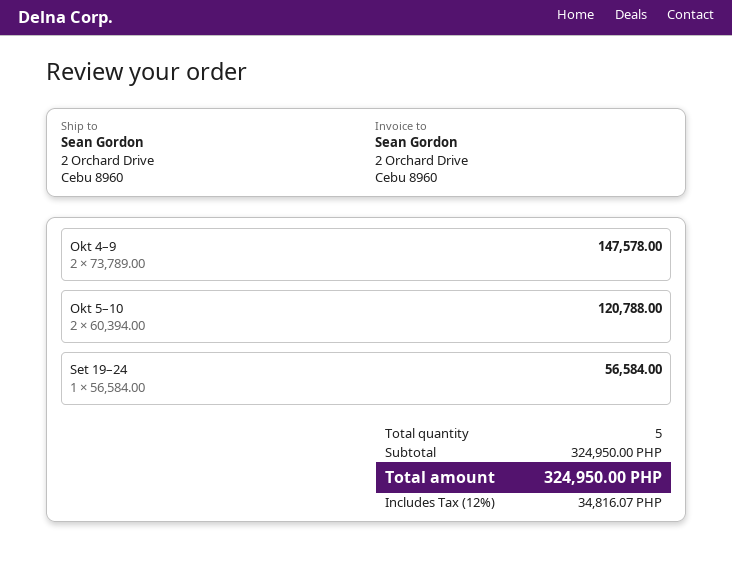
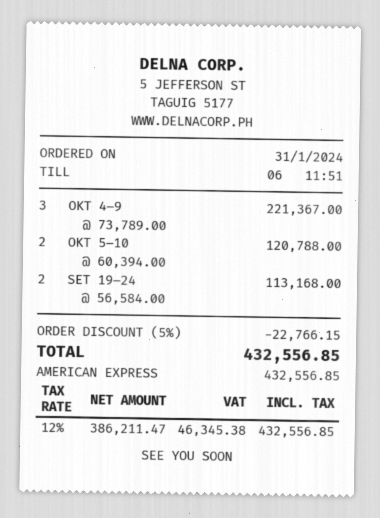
Okt 4–9: 2 x 73789.00 = 147578.00 -> 3 x 73789.00 = 221367.00
Set 19–24: 1 x 56584.00 = 56584.00 -> 2 x 56584.00 = 113168.00
discount: none -> 5% = 22766.15
tax: 12% = 34816.07 -> 12% = 46345.38
total: 324950.00 -> 432556.85

